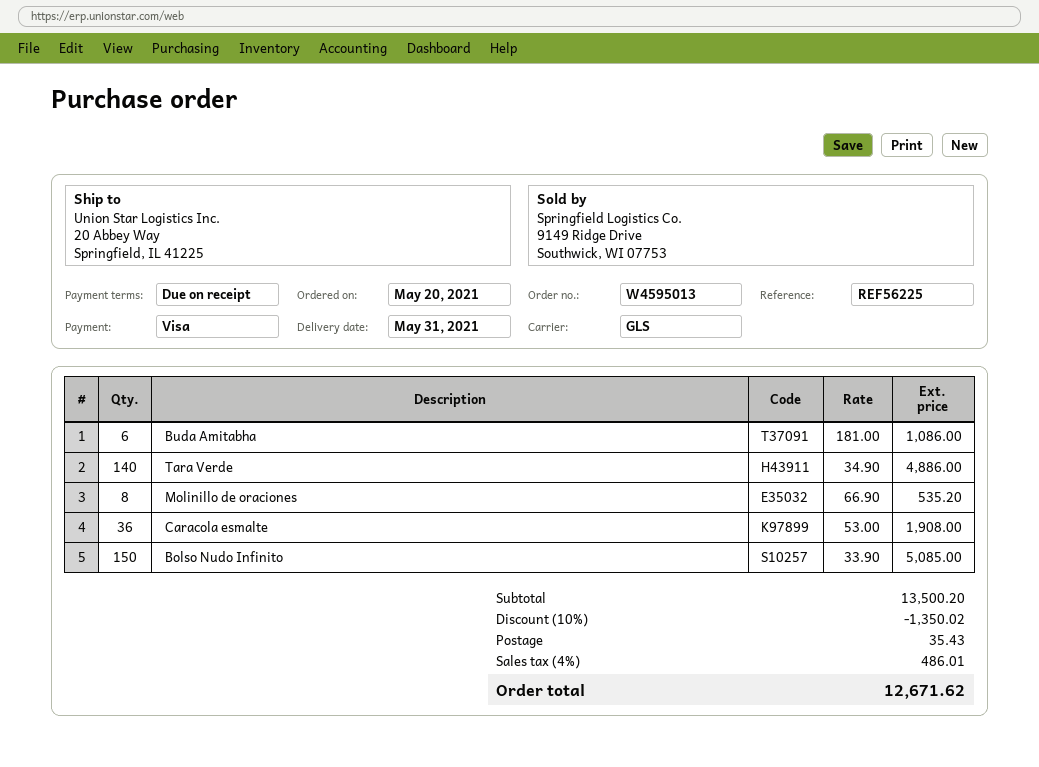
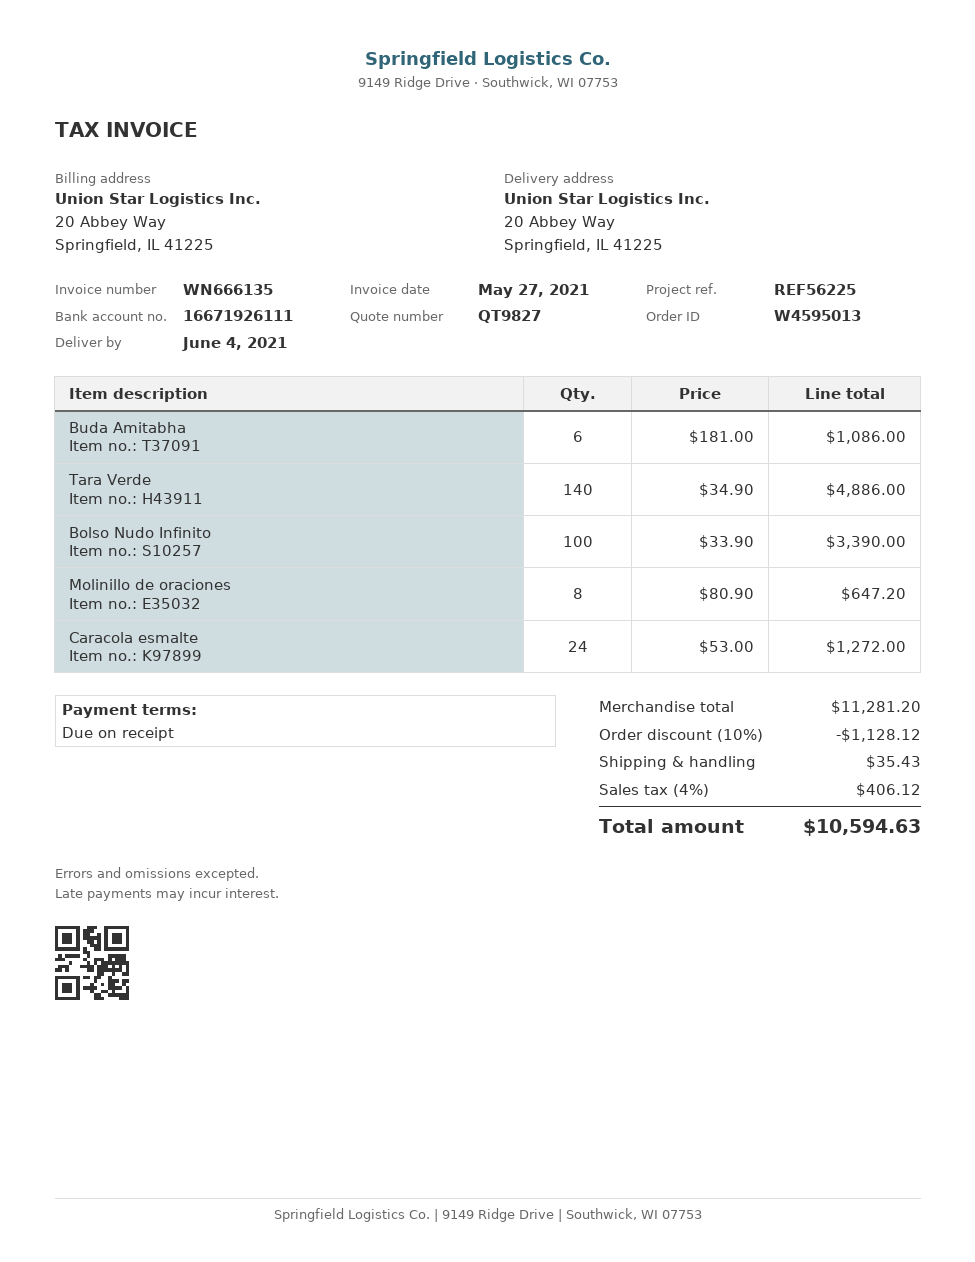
delivery date: 2021-05-31 -> 2021-06-04
Molinillo de oraciones: 8 x 66.90 = 535.20 -> 8 x 80.90 = 647.20
Caracola esmalte: 36 x 53.00 = 1908.00 -> 24 x 53.00 = 1272.00
Bolso Nudo Infinito: 150 x 33.90 = 5085.00 -> 100 x 33.90 = 3390.00
subtotal: 13500.20 -> 11281.20
discount: 10% = 1350.02 -> 10% = 1128.12
tax: 4% = 486.01 -> 4% = 406.12
total: 12671.62 -> 10594.63

